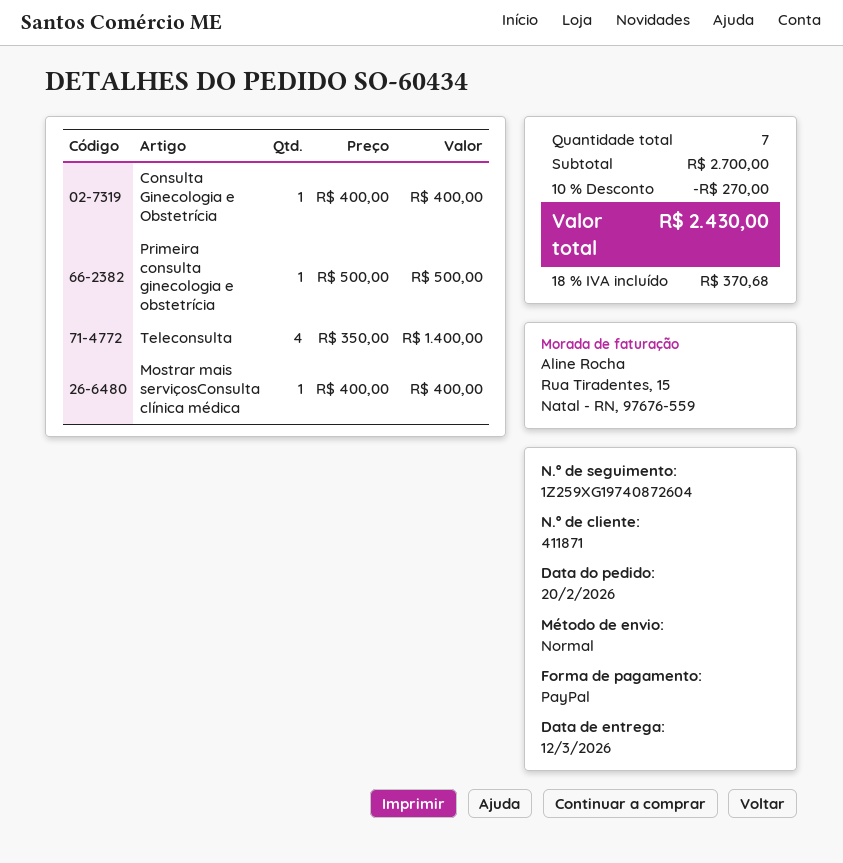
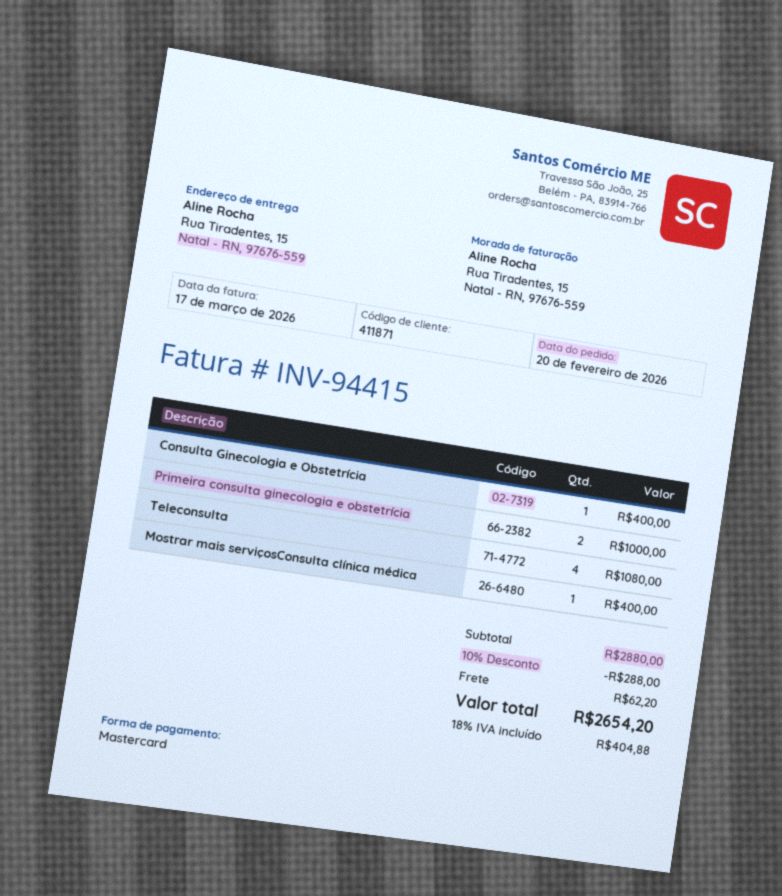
payment method: PayPal -> Mastercard
Primeira consulta ginecologia e obstetrícia: 1 for 500.00 -> 2 for 1000.00
Teleconsulta: 4 for 1400.00 -> 4 for 1080.00
subtotal: 2700.00 -> 2880.00
discount: 10% = 270.00 -> 10% = 288.00
shipping: none -> 62.20
tax: 18% = 370.68 -> 18% = 404.88
total: 2430.00 -> 2654.20

